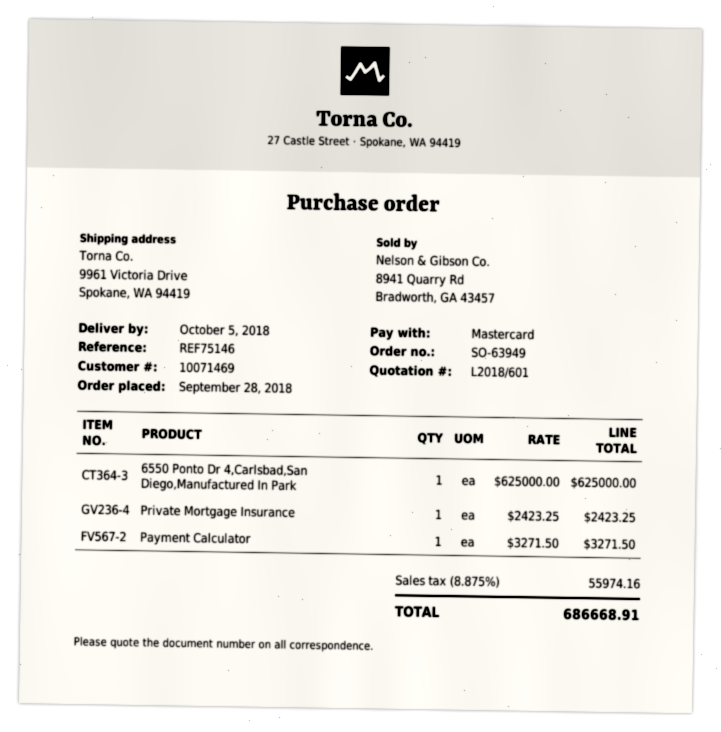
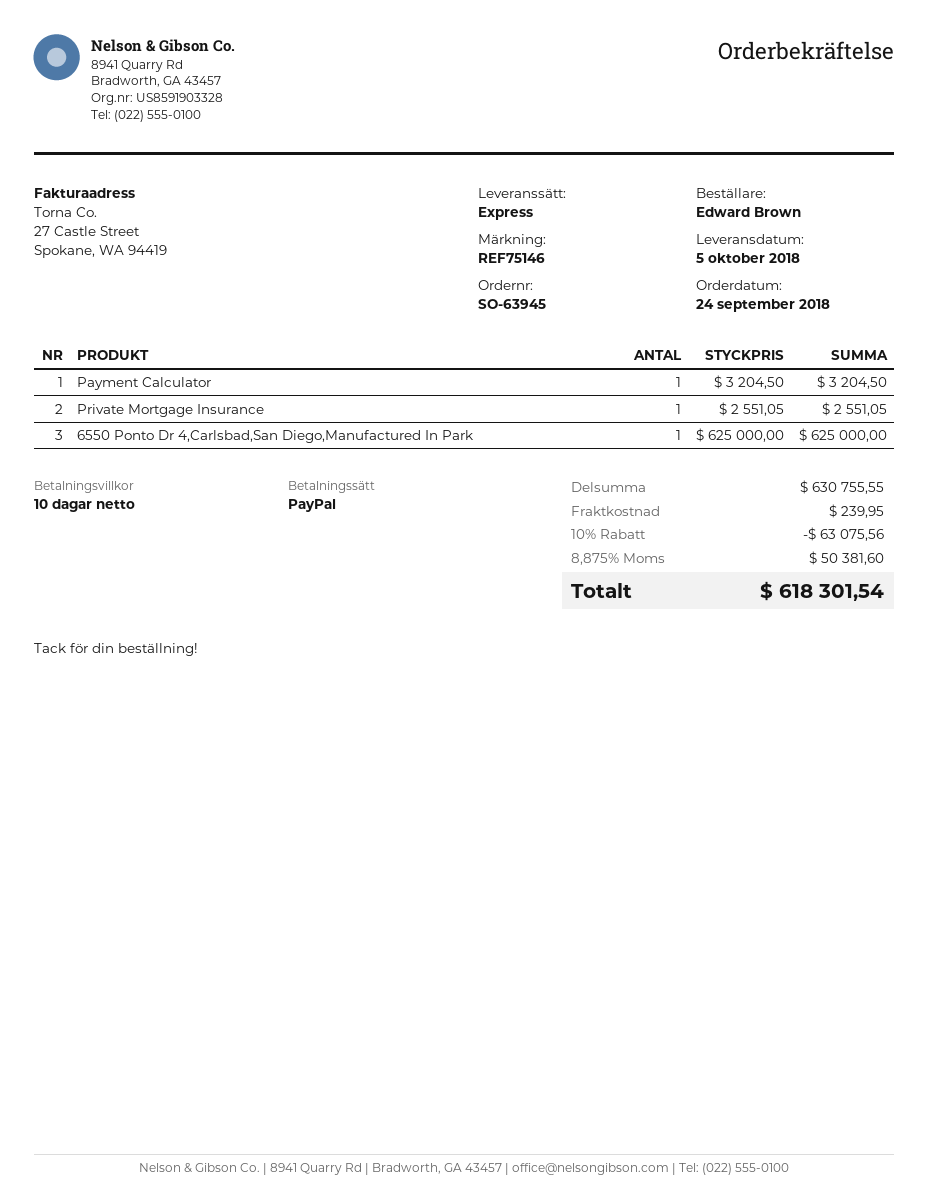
order number: SO-63949 -> SO-63945
order date: 2018-09-28 -> 2018-09-24
payment method: Mastercard -> PayPal
Private Mortgage Insurance: 1 x 2423.25 = 2423.25 -> 1 x 2551.05 = 2551.05
Payment Calculator: 1 x 3271.50 = 3271.50 -> 1 x 3204.50 = 3204.50
discount: none -> 10% = 63075.56
shipping: none -> 239.95
tax: 8.875% = 55974.16 -> 8.875% = 50381.60
total: 686668.91 -> 618301.54

